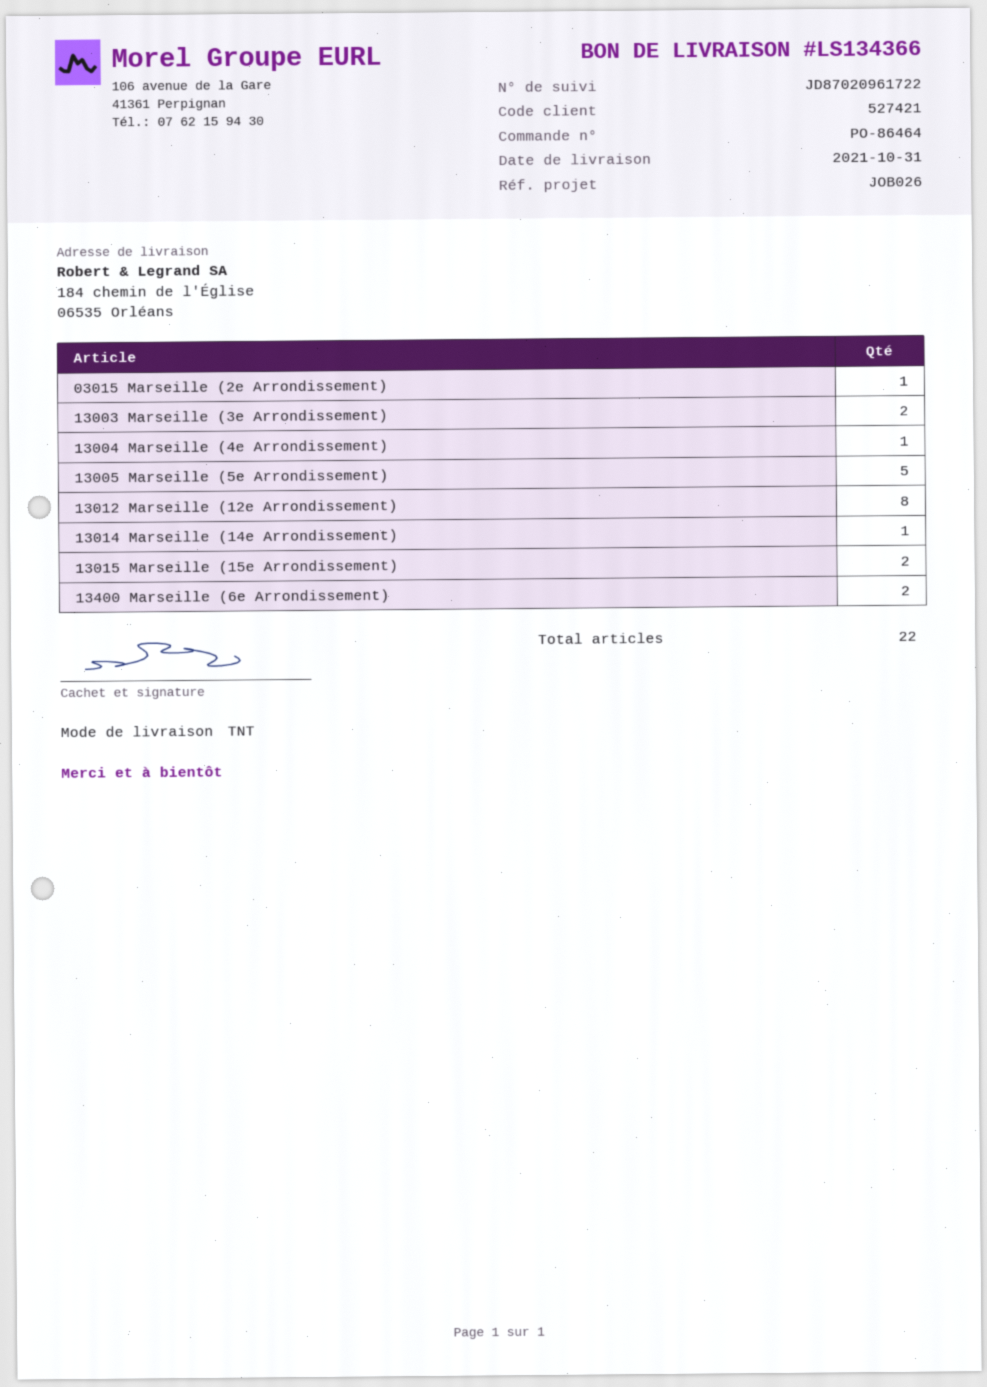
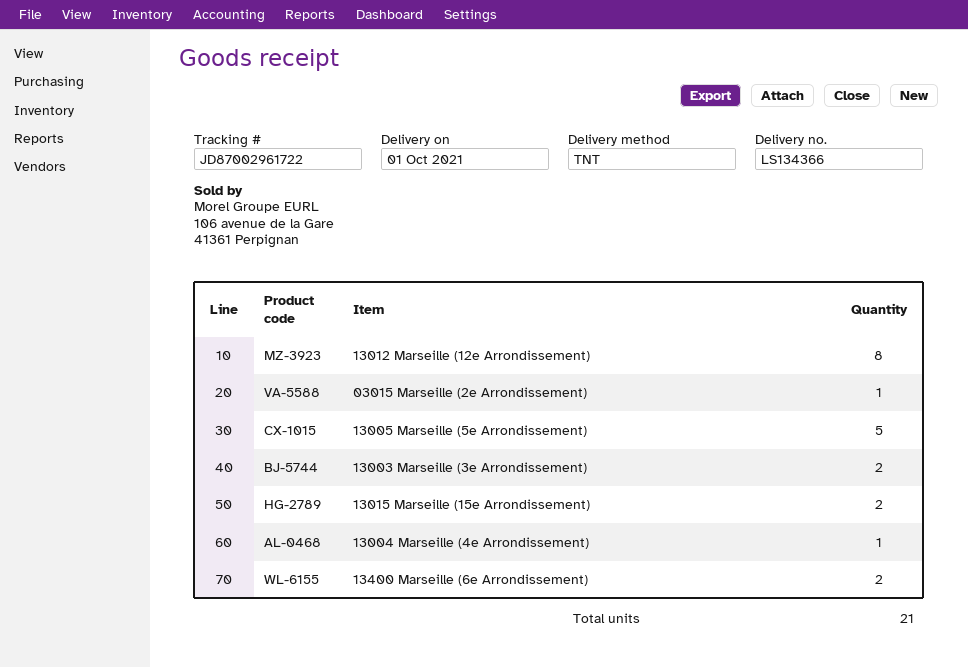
delivery date: 2021-10-31 -> 2021-10-01
tracking number: JD87020961722 -> JD87002961722
13014 Marseille (14e Arrondissement): 1 -> none
total quantity: 22 -> 21

